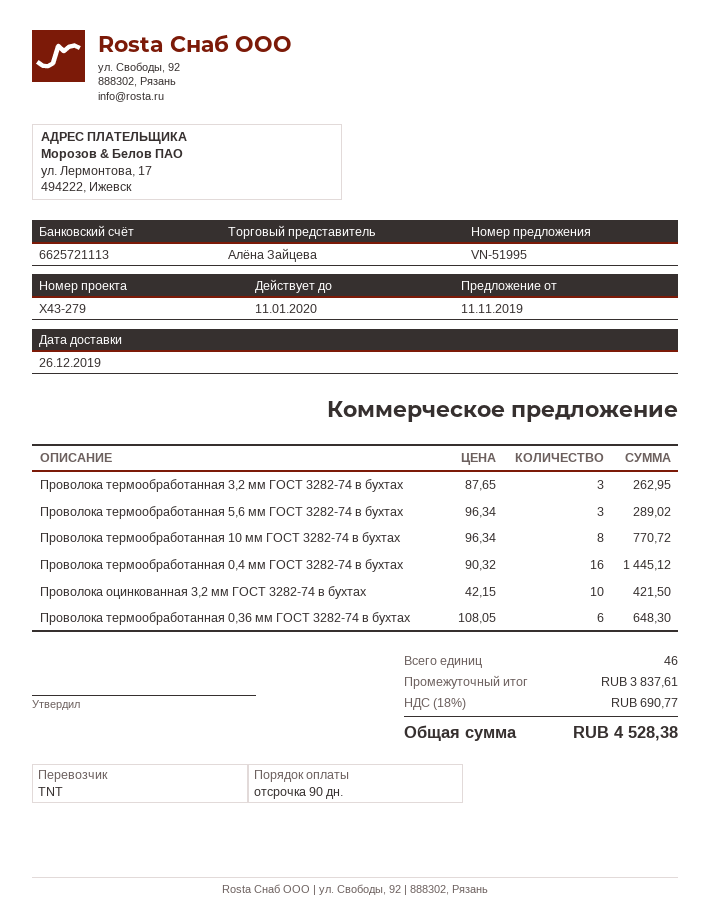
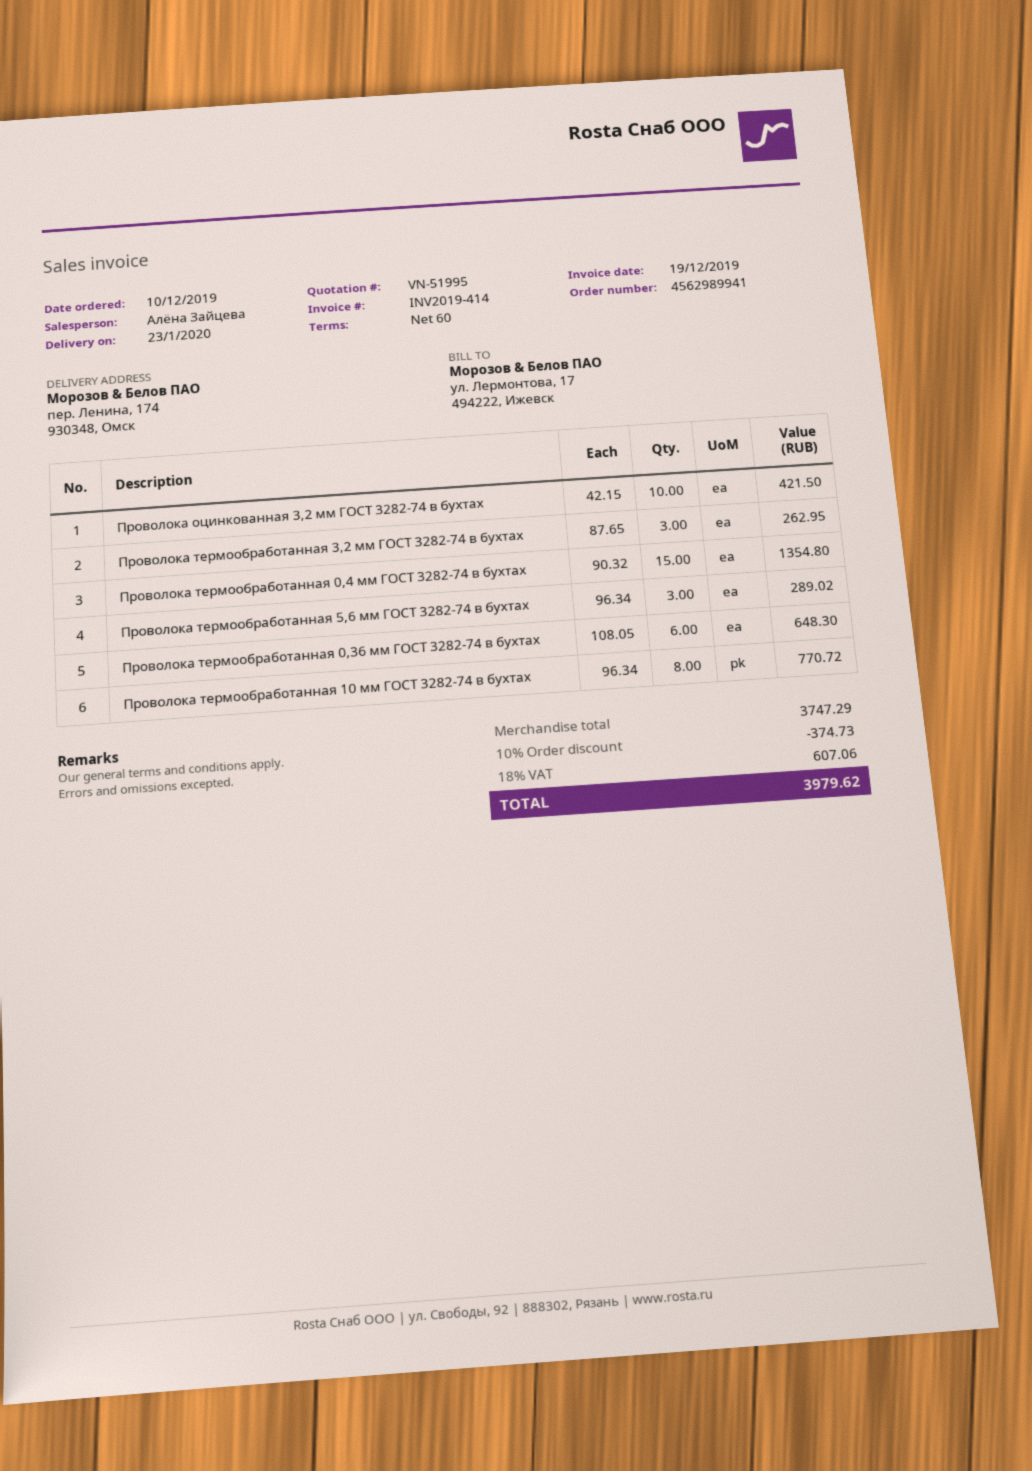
delivery date: 2019-12-26 -> 2020-01-23
payment terms: 90 days -> 60 days
Проволока термообработанная 0,4 мм ГОСТ 3282-74 в бухтах: 16 x 90.32 = 1445.12 -> 15 x 90.32 = 1354.80
subtotal: 3837.61 -> 3747.29
discount: none -> 10% = 374.73
tax: 18% = 690.77 -> 18% = 607.06
total: 4528.38 -> 3979.62

